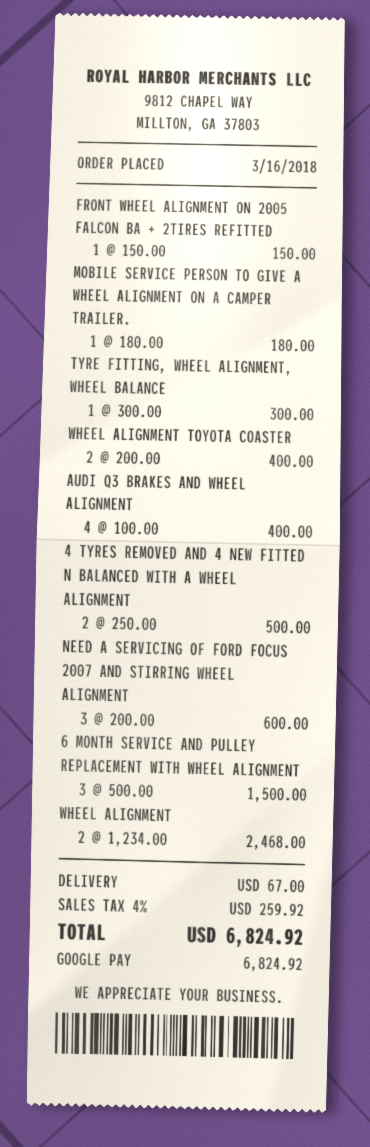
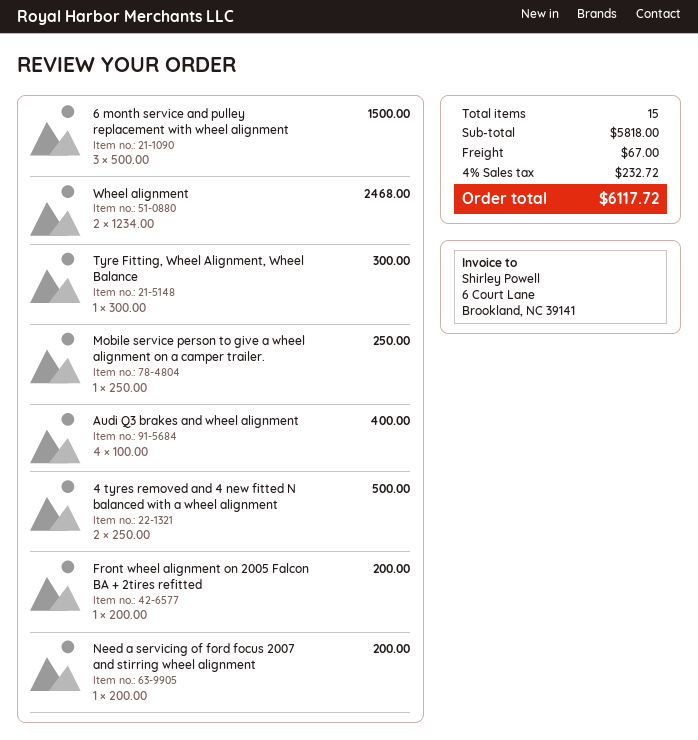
FRONT WHEEL ALIGNMENT ON 2005 FALCON BA + 2TIRES REFITTED: 1 x 150.00 = 150.00 -> 1 x 200.00 = 200.00
MOBILE SERVICE PERSON TO GIVE A WHEEL ALIGNMENT ON A CAMPER TRAILER.: 1 x 180.00 = 180.00 -> 1 x 250.00 = 250.00
WHEEL ALIGNMENT TOYOTA COASTER: 2 x 200.00 = 400.00 -> none
NEED A SERVICING OF FORD FOCUS 2007 AND STIRRING WHEEL ALIGNMENT: 3 x 200.00 = 600.00 -> 1 x 200.00 = 200.00
tax: 4% = 259.92 -> 4% = 232.72
total: 6824.92 -> 6117.72

